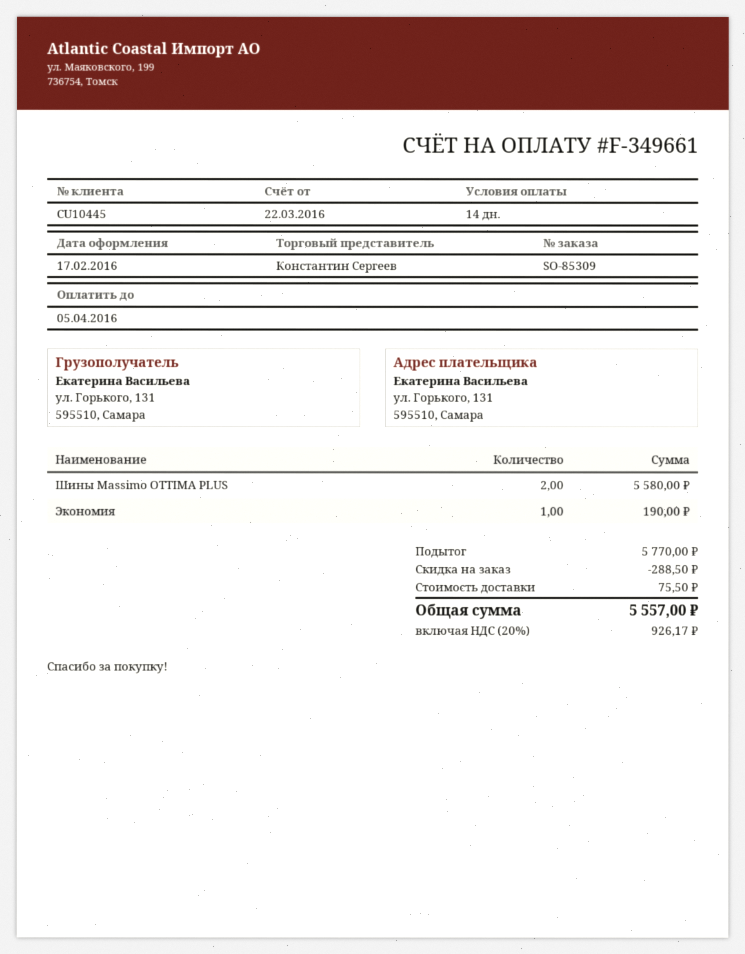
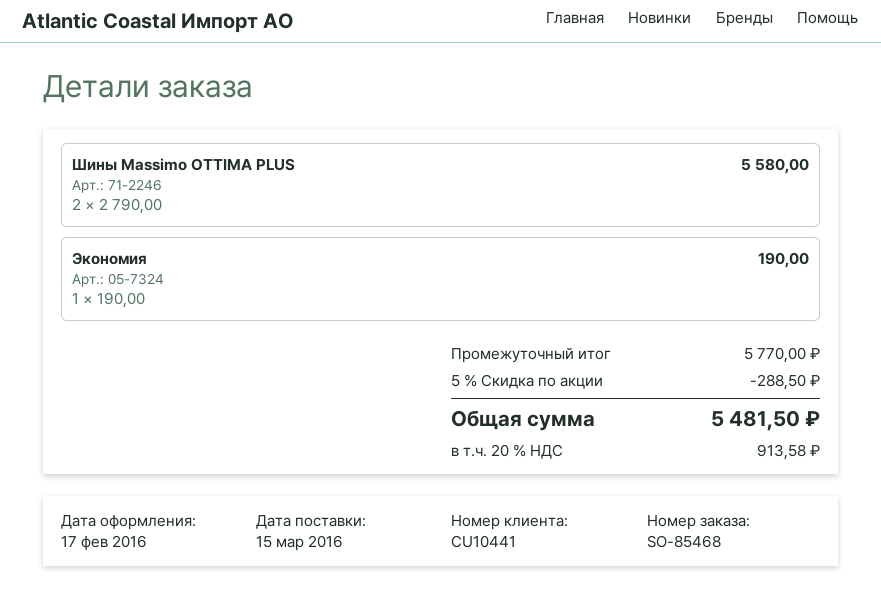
order number: SO-85309 -> SO-85468
customer number: CU10445 -> CU10441
shipping: 75.50 -> none
tax: 20% = 926.17 -> 20% = 913.58
total: 5557.00 -> 5481.50

